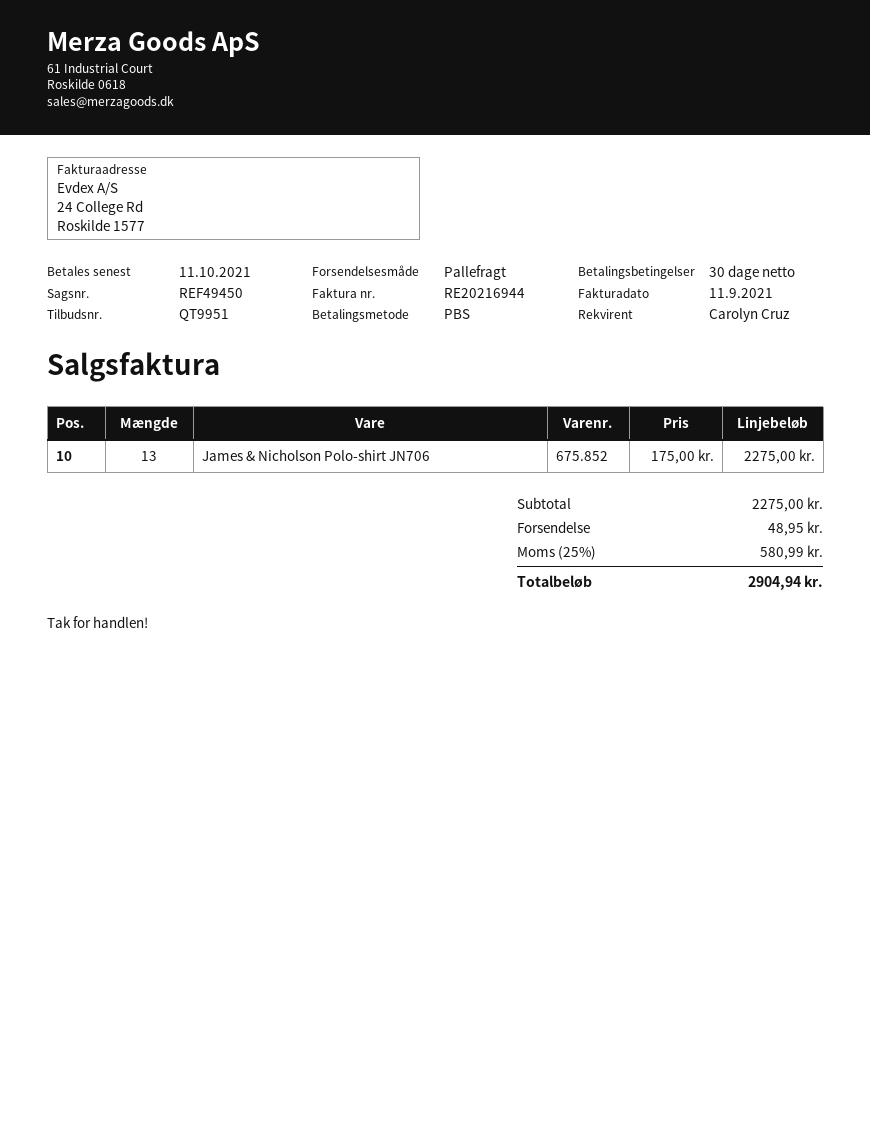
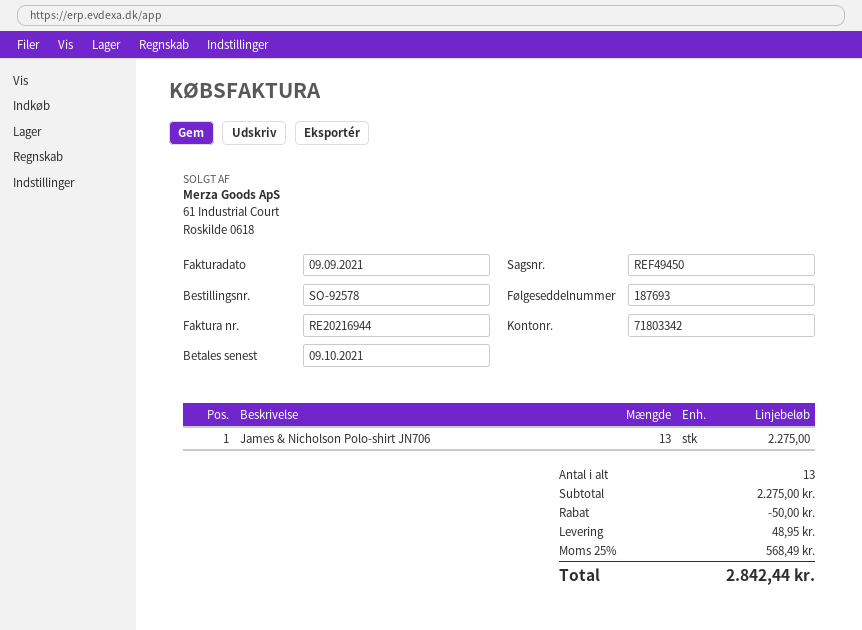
invoice date: 2021-09-11 -> 2021-09-09
due date: 2021-10-11 -> 2021-10-09
discount: none -> 50.00
tax: 25% = 580.99 -> 25% = 568.49
total: 2904.94 -> 2842.44

